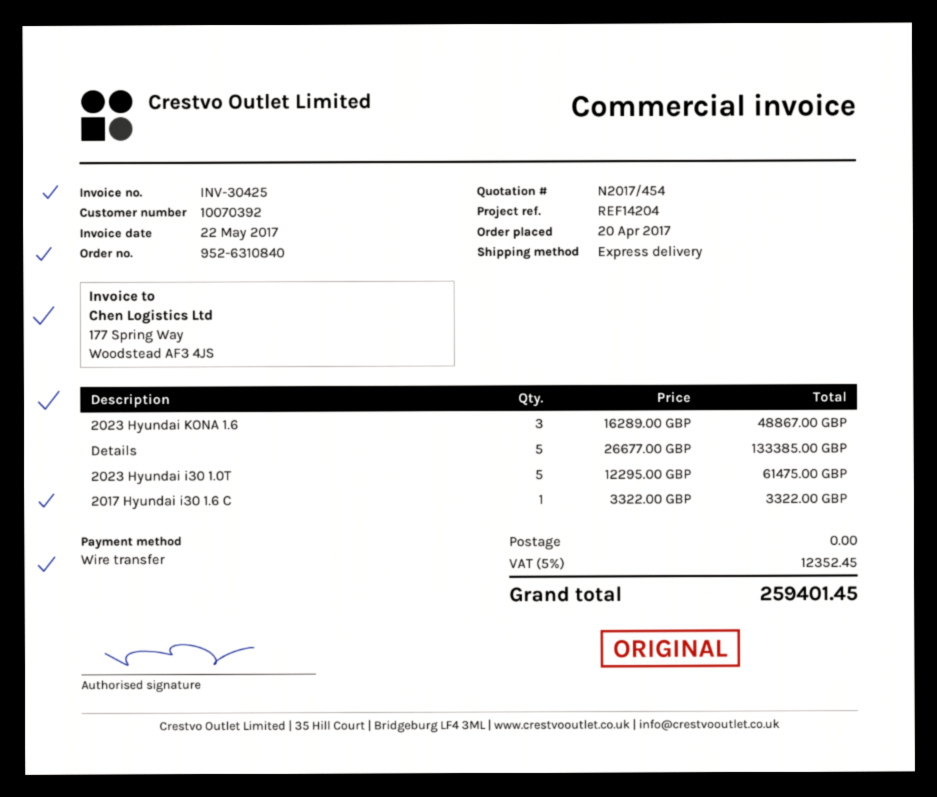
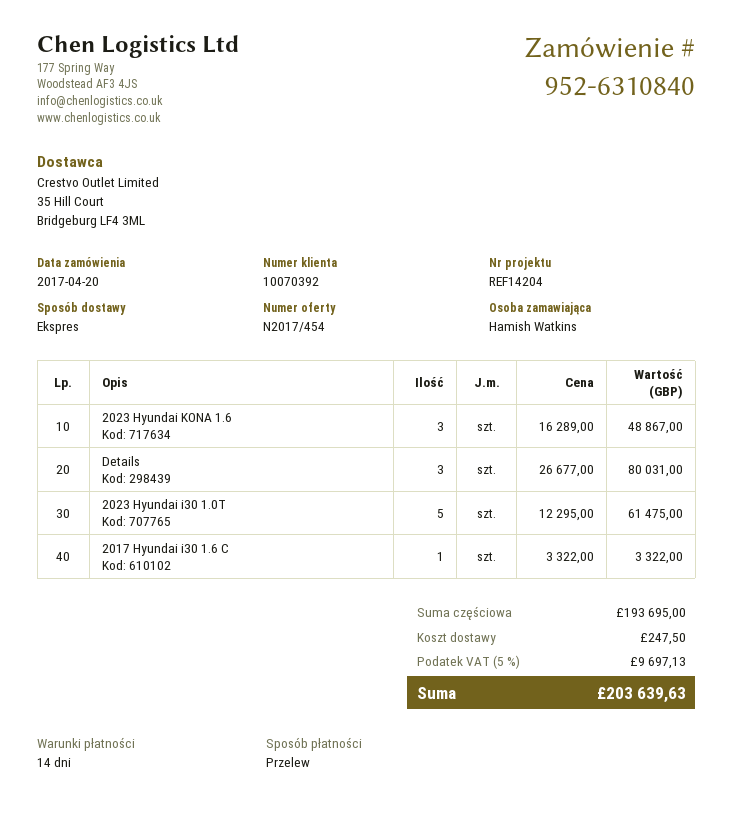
Details: 5 x 26677.00 = 133385.00 -> 3 x 26677.00 = 80031.00
shipping: 0.00 -> 247.50
tax: 5% = 12352.45 -> 5% = 9697.13
total: 259401.45 -> 203639.63

